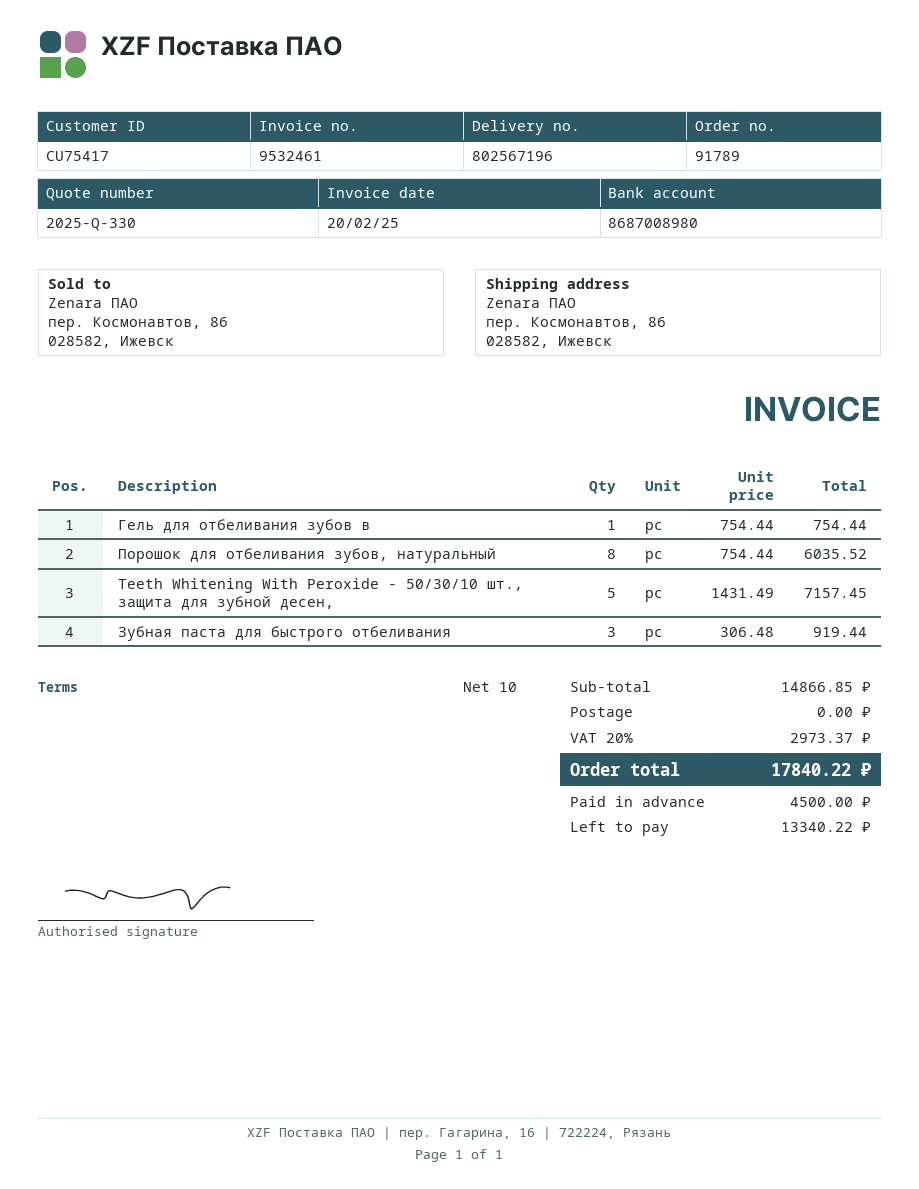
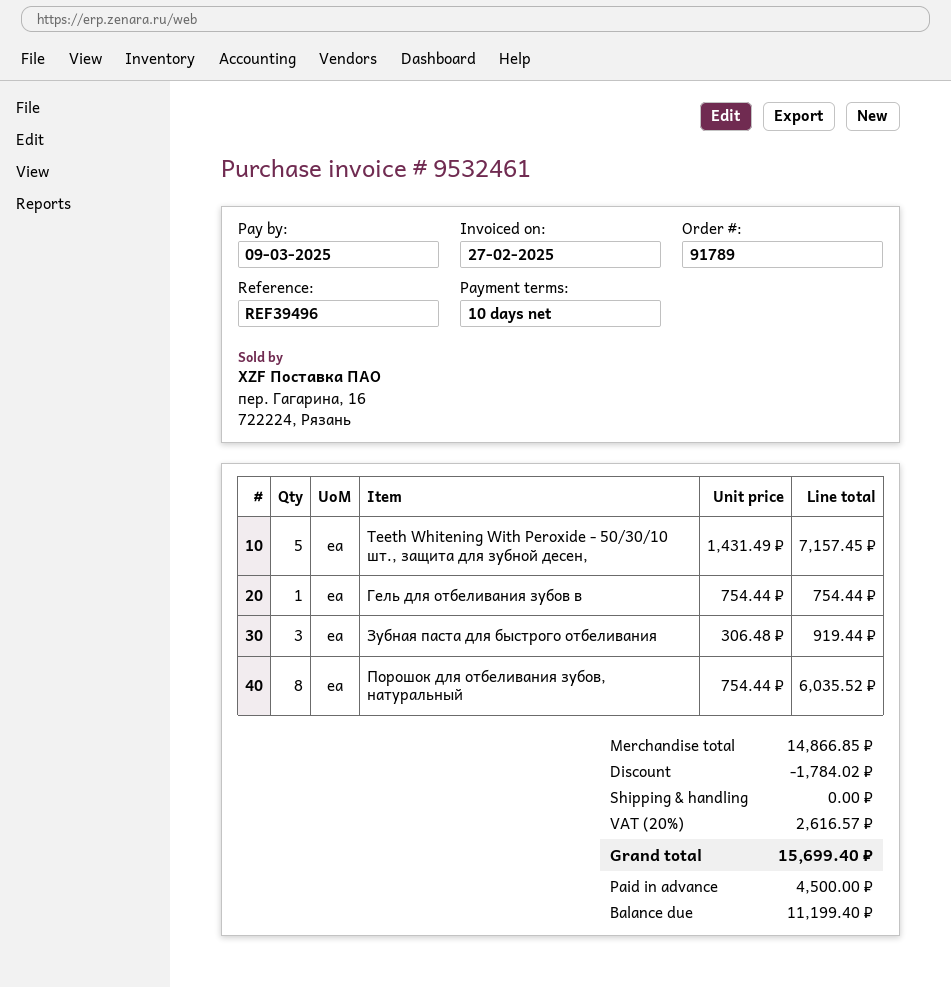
invoice date: 2025-02-20 -> 2025-02-27
discount: none -> 1784.02
tax: 20% = 2973.37 -> 20% = 2616.57
total: 17840.22 -> 15699.40
balance: 13340.22 -> 11199.40

